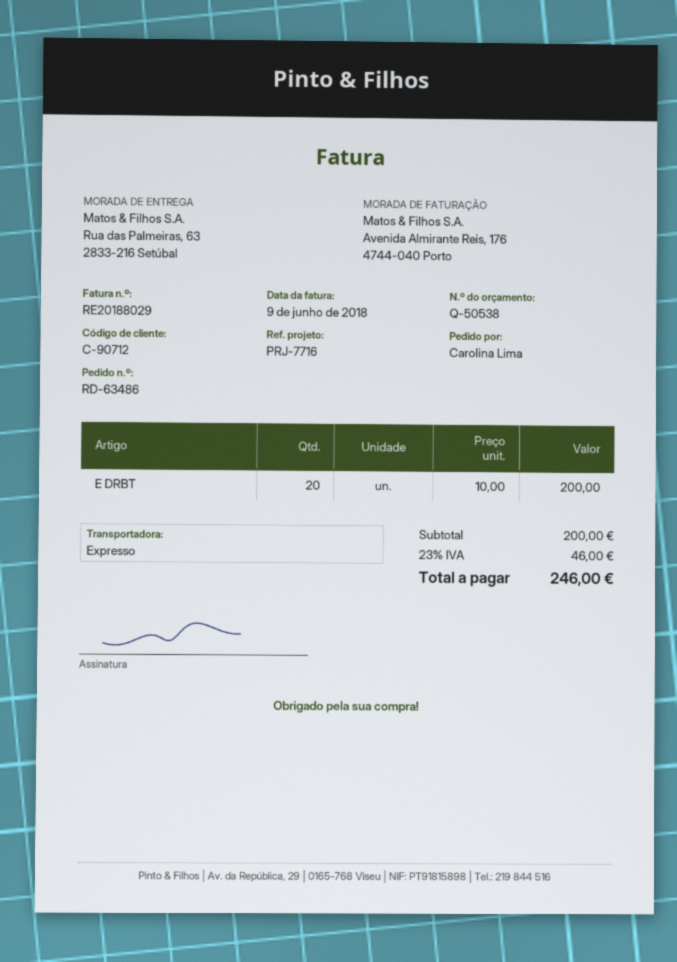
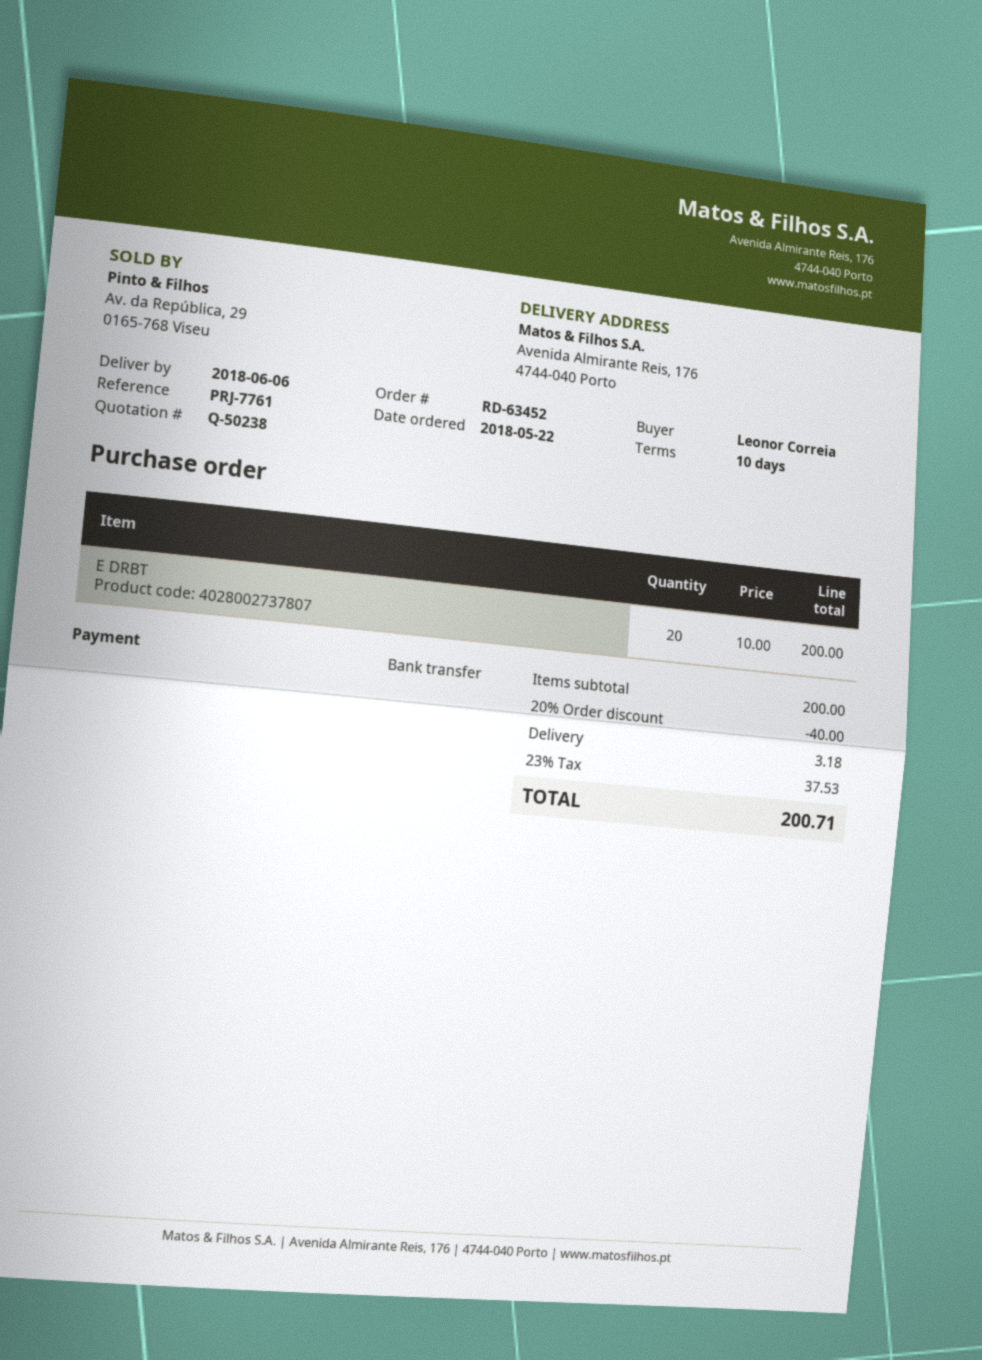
quote number: Q-50538 -> Q-50238
order number: RD-63486 -> RD-63452
reference: PRJ-7716 -> PRJ-7761
ordered by: Carolina Lima -> Leonor Correia
ship to: Rua das Palmeiras, 63, 2833-216 Setúbal -> Avenida Almirante Reis, 176, 4744-040 Porto
discount: none -> 20% = 40.00
shipping: none -> 3.18
tax: 23% = 46.00 -> 23% = 37.53
total: 246.00 -> 200.71

